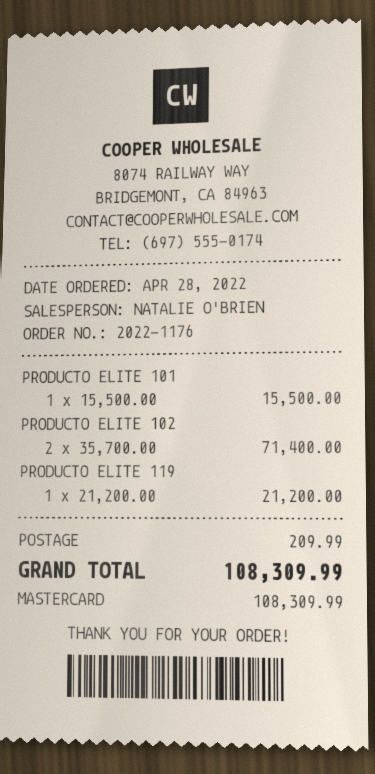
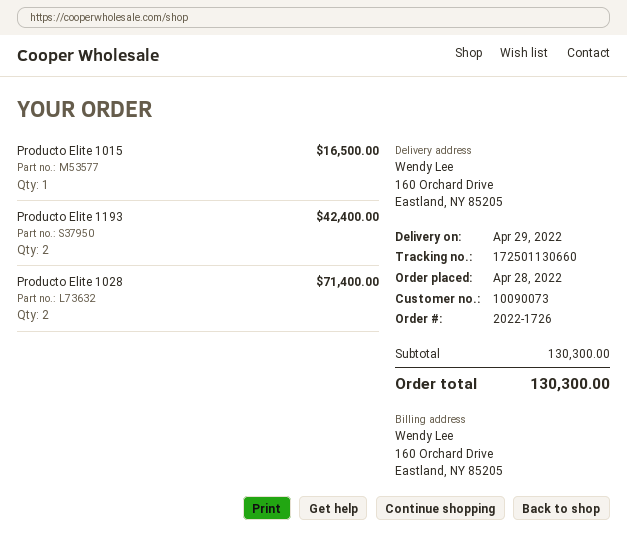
order number: 2022-1176 -> 2022-1726
PRODUCTO ELITE 101: 1 for 15500.00 -> 1 for 16500.00
PRODUCTO ELITE 119: 1 for 21200.00 -> 2 for 42400.00
shipping: 209.99 -> none
total: 108309.99 -> 130300.00

